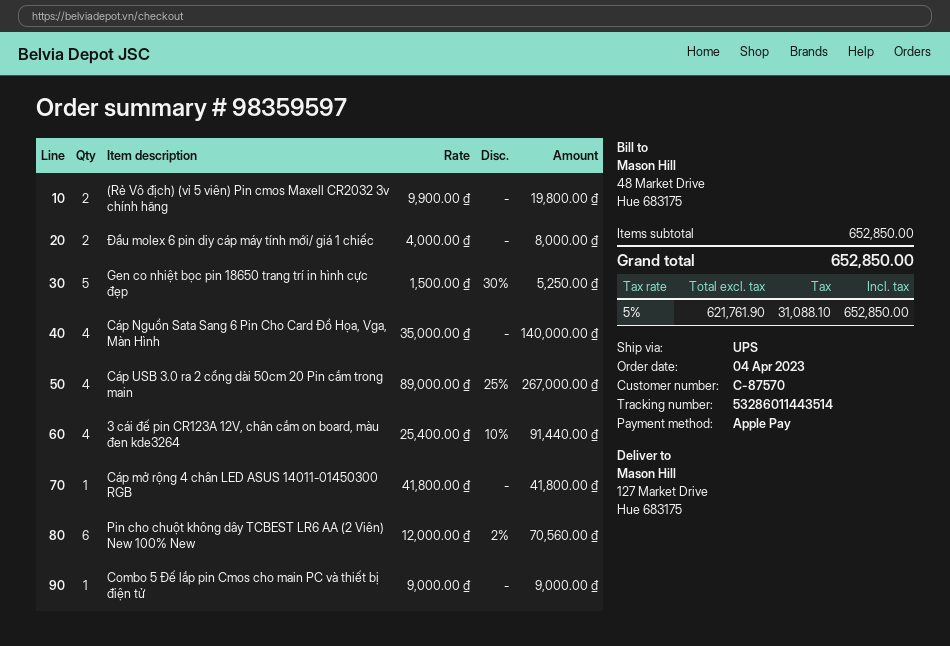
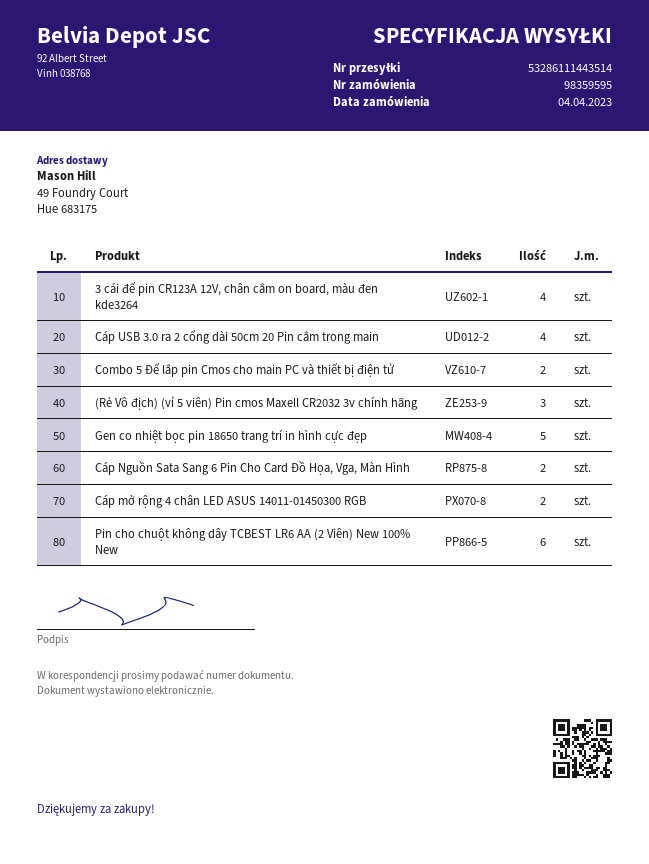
order number: 98359597 -> 98359595
tracking number: 53286011443514 -> 53286111443514
ship to: 127 Market Drive, Hue 683175 -> 49 Foundry Court, Hue 683175
(Rẻ Vô địch) (vỉ 5 viên) Pin cmos Maxell CR2032 3v chính hãng: 2 -> 3
Đầu molex 6 pin diy cáp máy tính mới/ giá 1 chiếc: 2 -> none
Cáp Nguồn Sata Sang 6 Pin Cho Card Đồ Họa, Vga, Màn Hình: 4 -> 2
Cáp mở rộng 4 chân LED ASUS 14011-01450300 RGB: 1 -> 2
Combo 5 Đế lắp pin Cmos cho main PC và thiết bị điện tử: 1 -> 2

